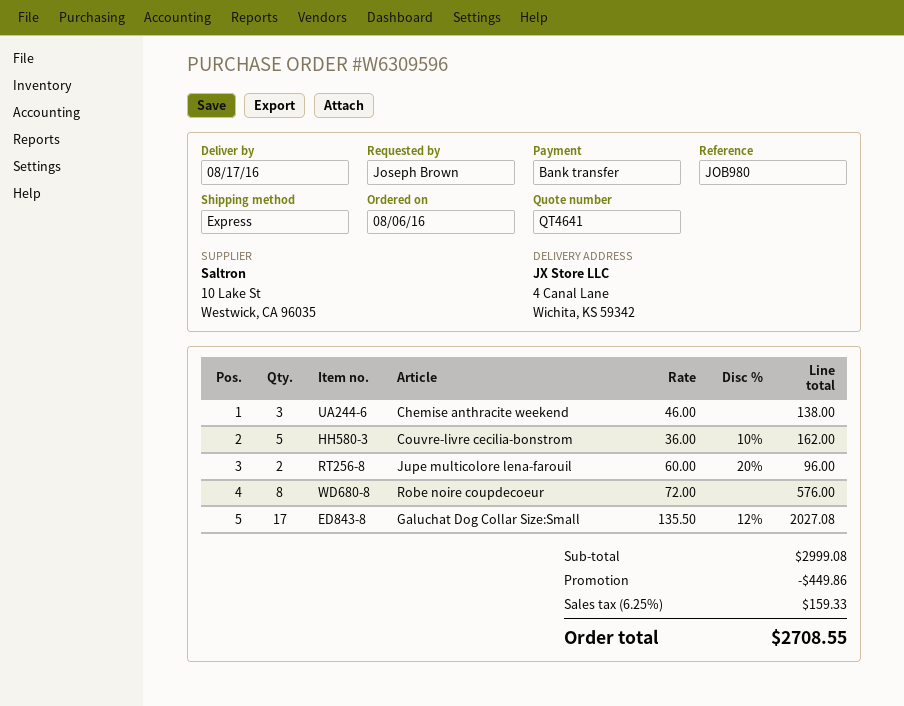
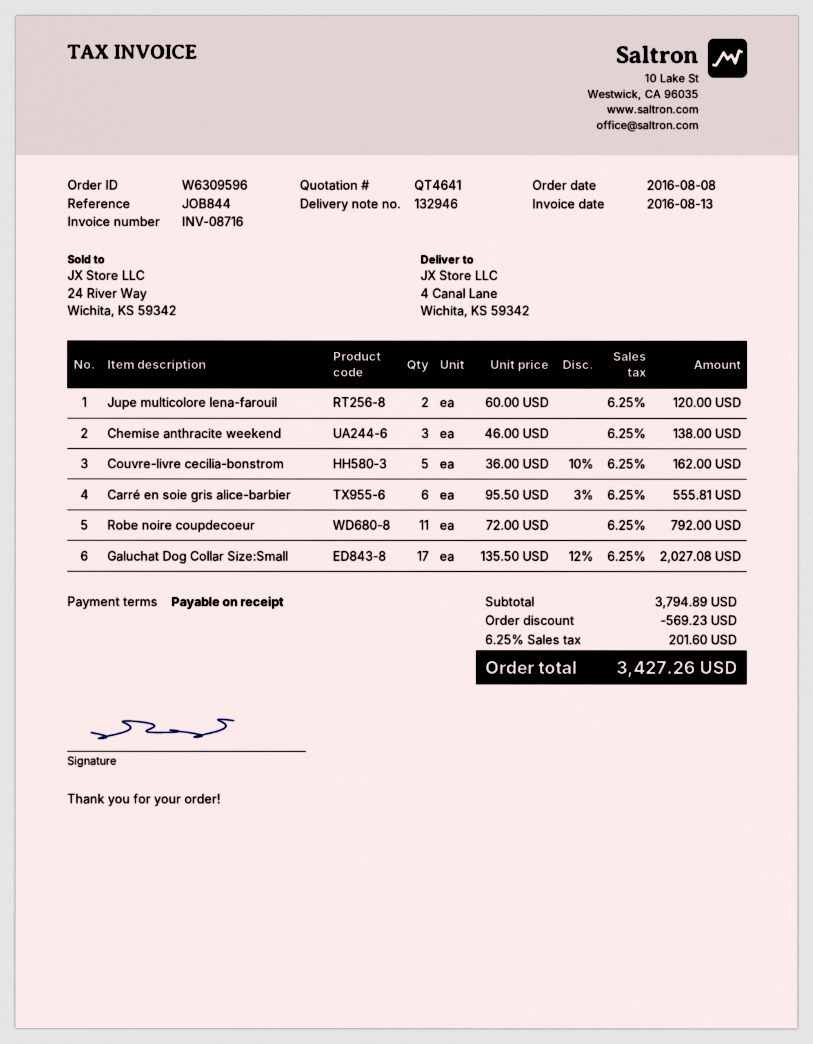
order date: 2016-08-06 -> 2016-08-08
reference: JOB980 -> JOB844
Jupe multicolore lena-farouil: 2 x 60.00 - 20% = 96.00 -> 2 x 60.00 = 120.00
Robe noire coupdecoeur: 8 x 72.00 = 576.00 -> 11 x 72.00 = 792.00
Carré en soie gris alice-barbier: none -> 6 x 95.50 - 3% = 555.81
subtotal: 2999.08 -> 3794.89
discount: 449.86 -> 569.23
tax: 6.25% = 159.33 -> 6.25% = 201.60
total: 2708.55 -> 3427.26

